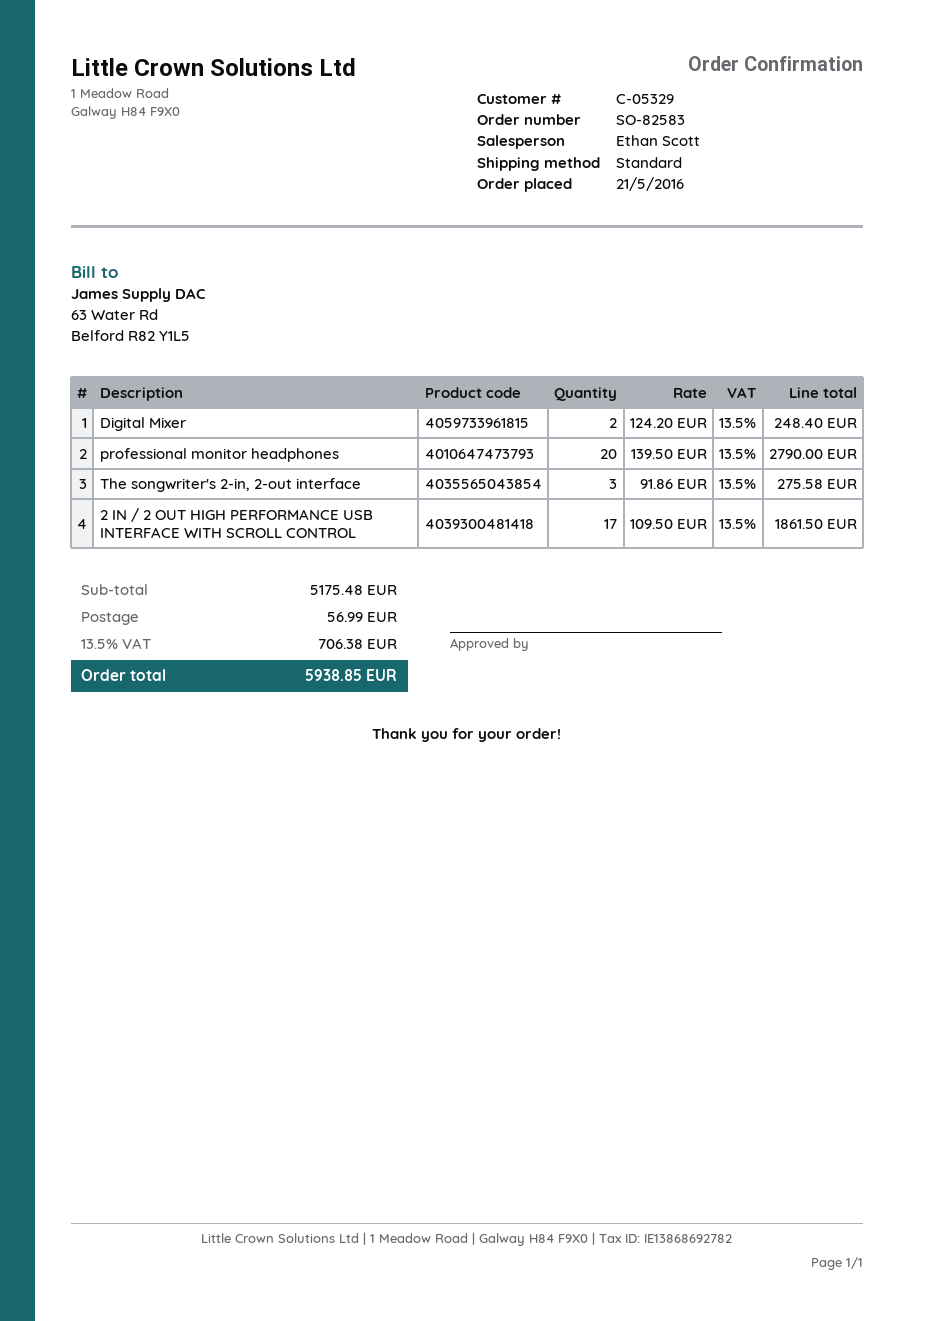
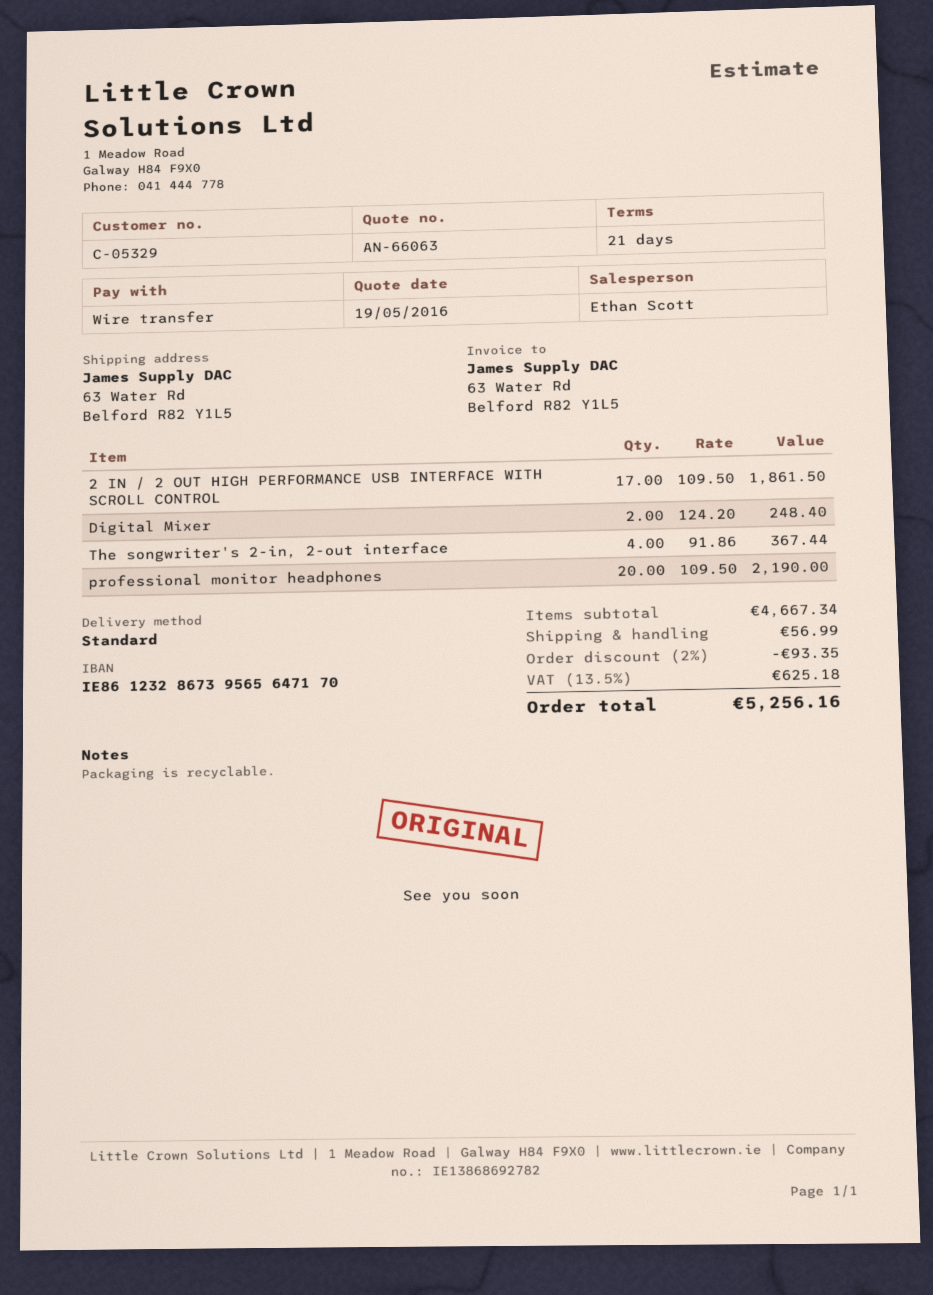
professional monitor headphones: 20 x 139.50 = 2790.00 -> 20 x 109.50 = 2190.00
The songwriter's 2-in, 2-out interface: 3 x 91.86 = 275.58 -> 4 x 91.86 = 367.44
subtotal: 5175.48 -> 4667.34
discount: none -> 2% = 93.35
tax: 13.5% = 706.38 -> 13.5% = 625.18
total: 5938.85 -> 5256.16

